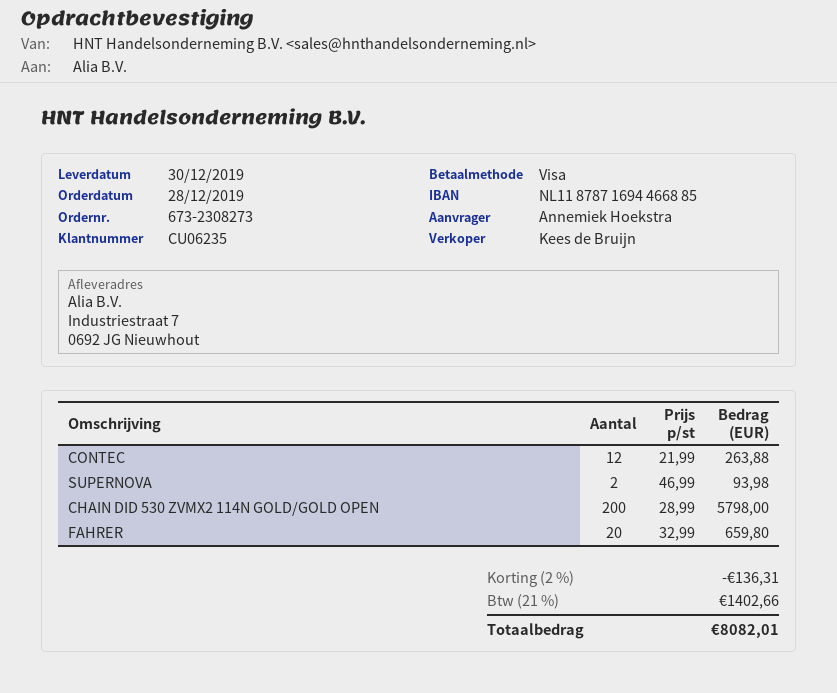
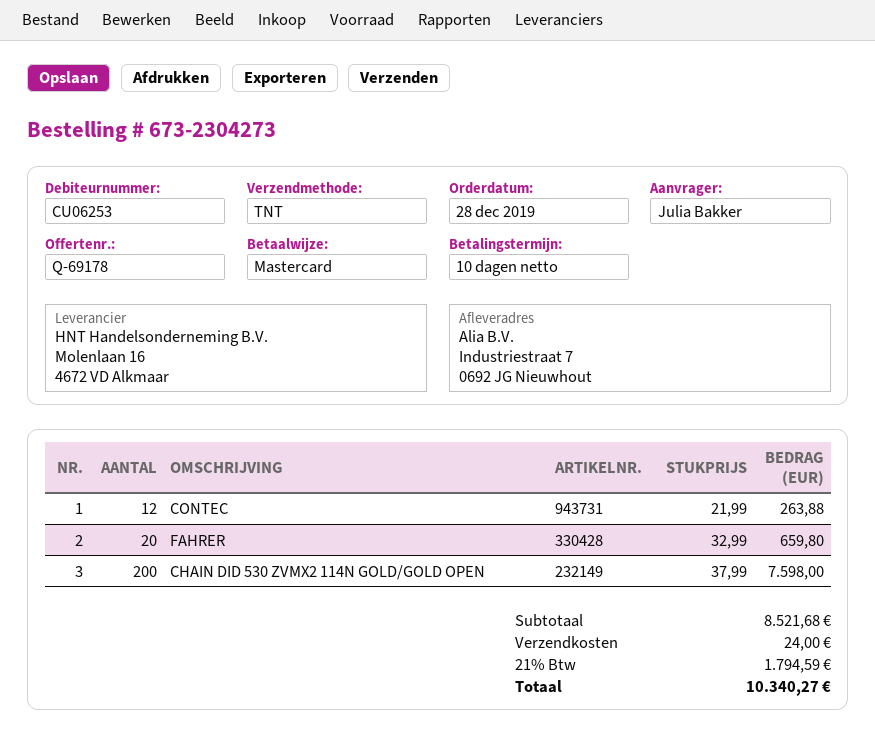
order number: 673-2308273 -> 673-2304273
customer number: CU06235 -> CU06253
ordered by: Annemiek Hoekstra -> Julia Bakker
payment method: Visa -> Mastercard
SUPERNOVA: 2 x 46.99 = 93.98 -> none
CHAIN DID 530 ZVMX2 114N GOLD/GOLD OPEN: 200 x 28.99 = 5798.00 -> 200 x 37.99 = 7598.00
discount: 2% = 136.31 -> none
shipping: none -> 24.00
tax: 21% = 1402.66 -> 21% = 1794.59
total: 8082.01 -> 10340.27

